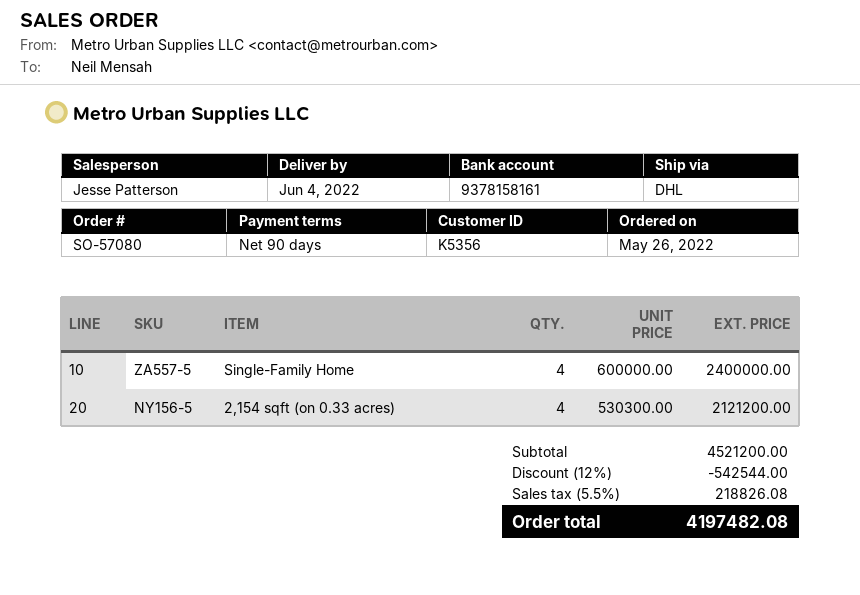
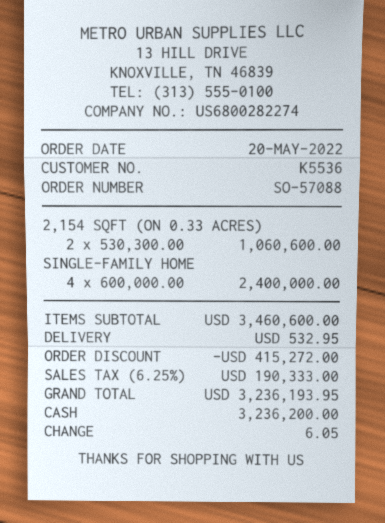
order number: SO-57080 -> SO-57088
order date: 2022-05-26 -> 2022-05-20
customer number: K5356 -> K5536
2,154 sqft (on 0.33 acres): 4 x 530300.00 = 2121200.00 -> 2 x 530300.00 = 1060600.00
subtotal: 4521200.00 -> 3460600.00
discount: 542544.00 -> 415272.00
shipping: none -> 532.95
tax: 5.5% = 218826.08 -> 6.25% = 190333.00
total: 4197482.08 -> 3236193.95

